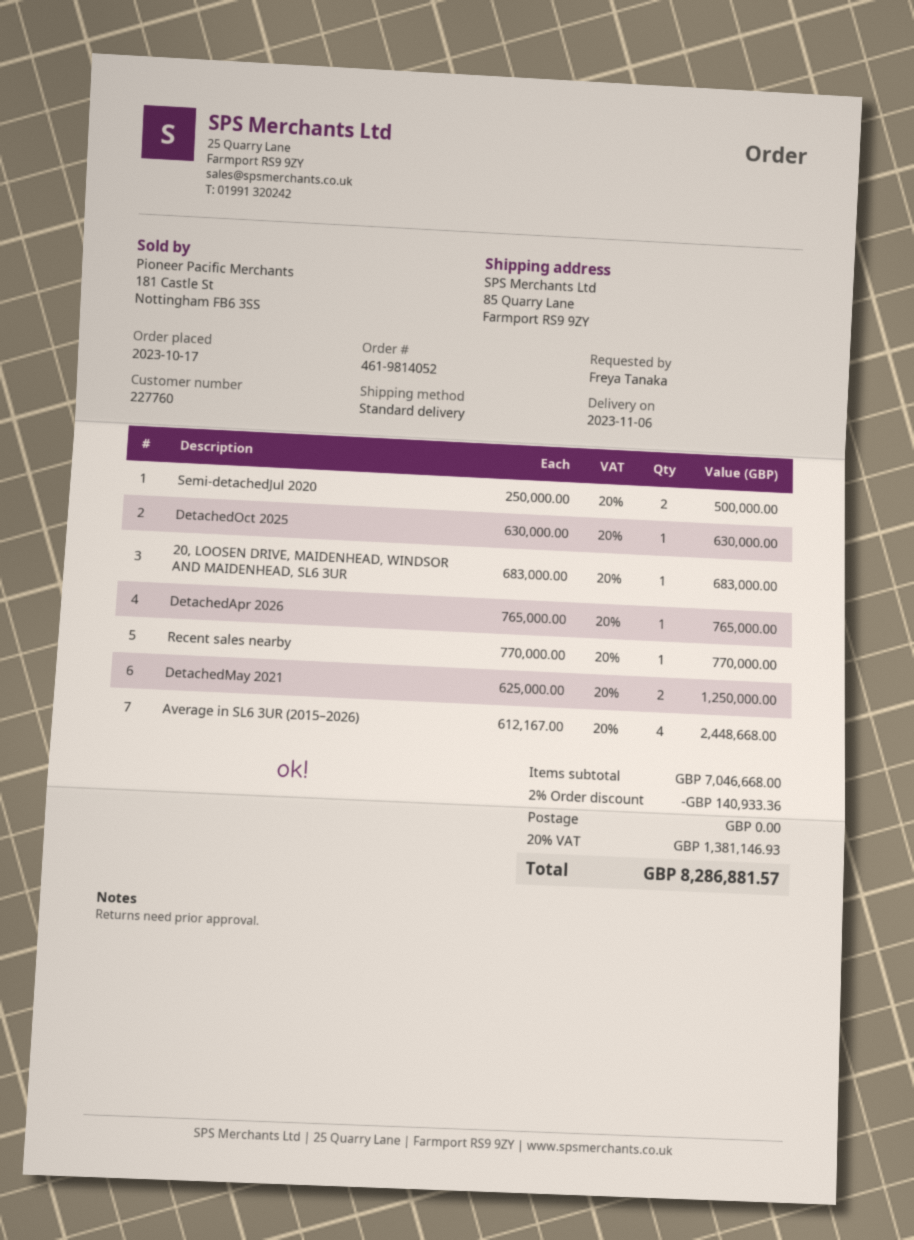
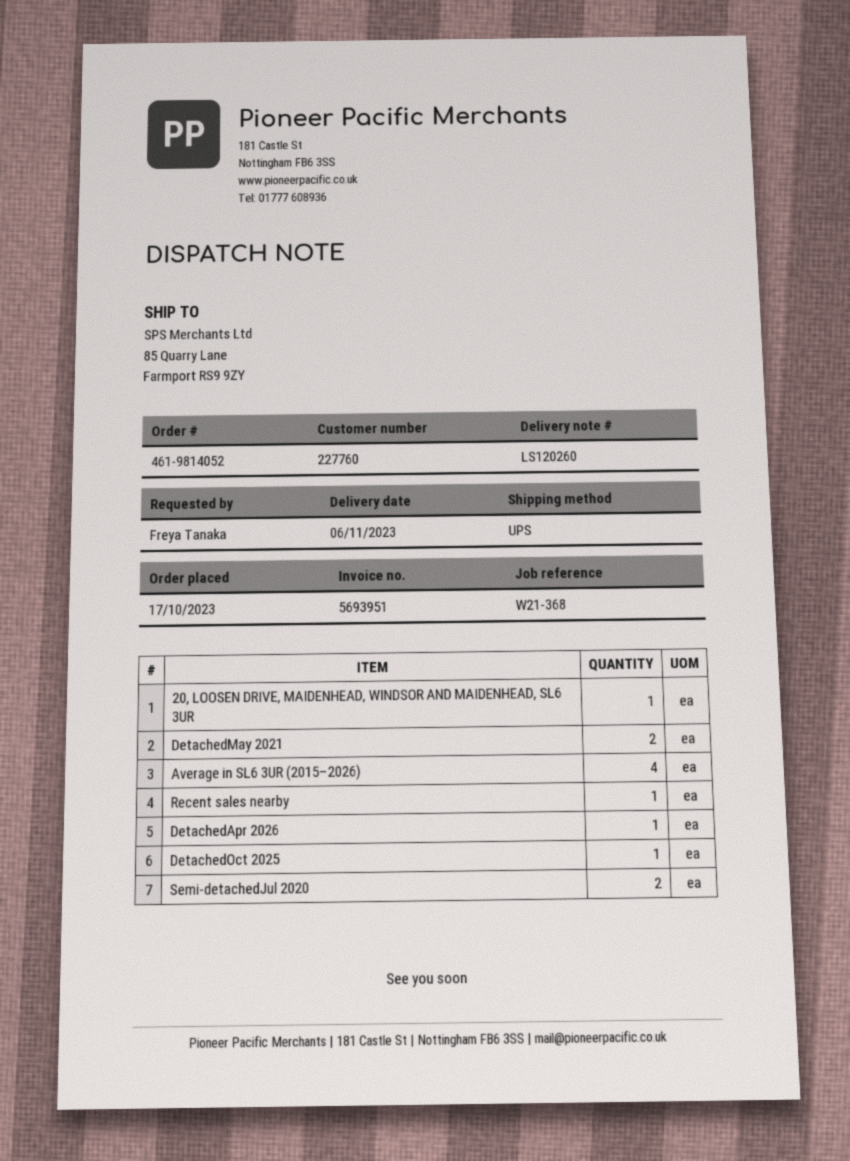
shipping method: standard -> UPS

